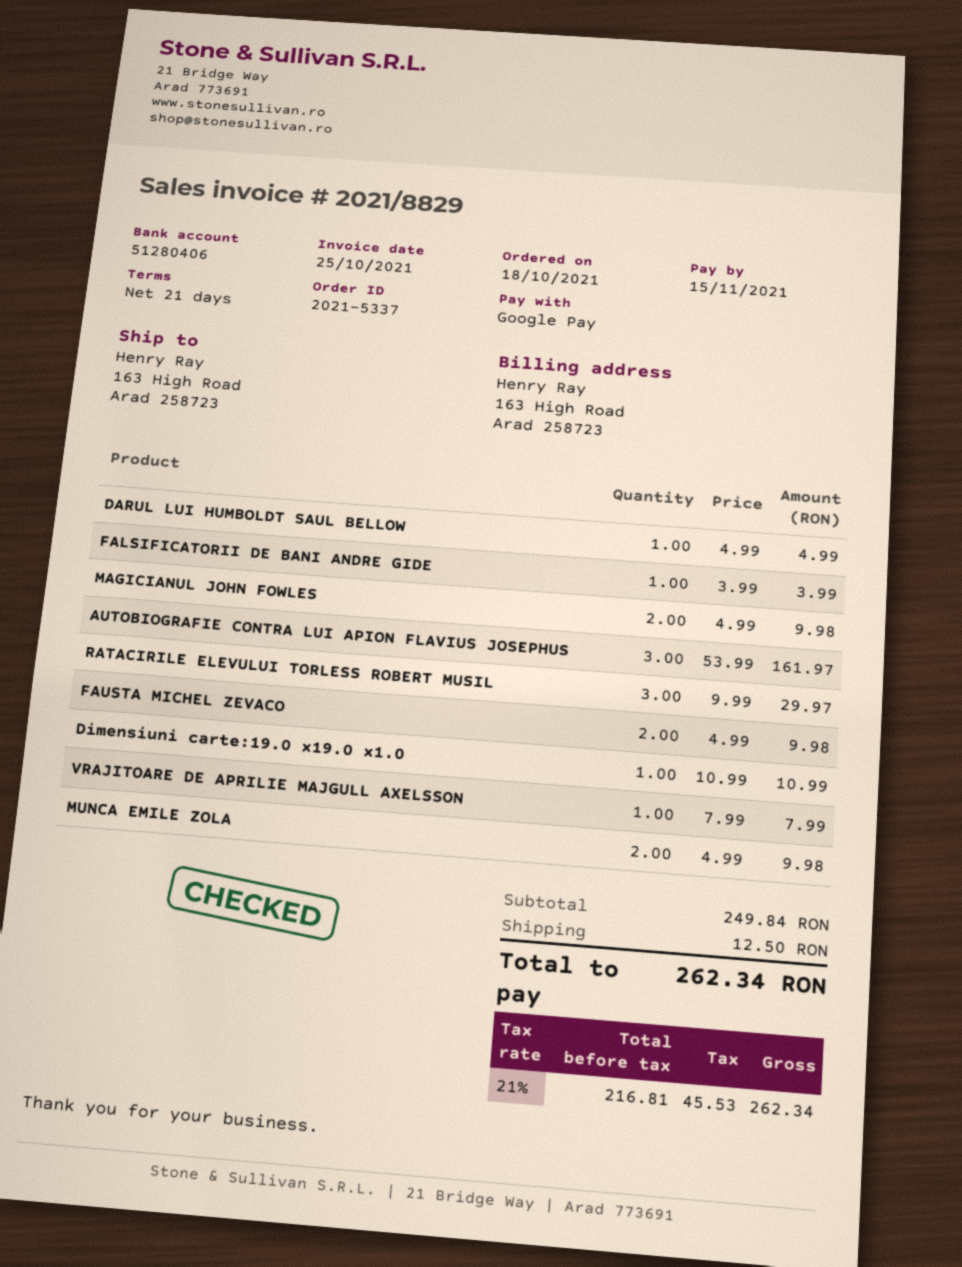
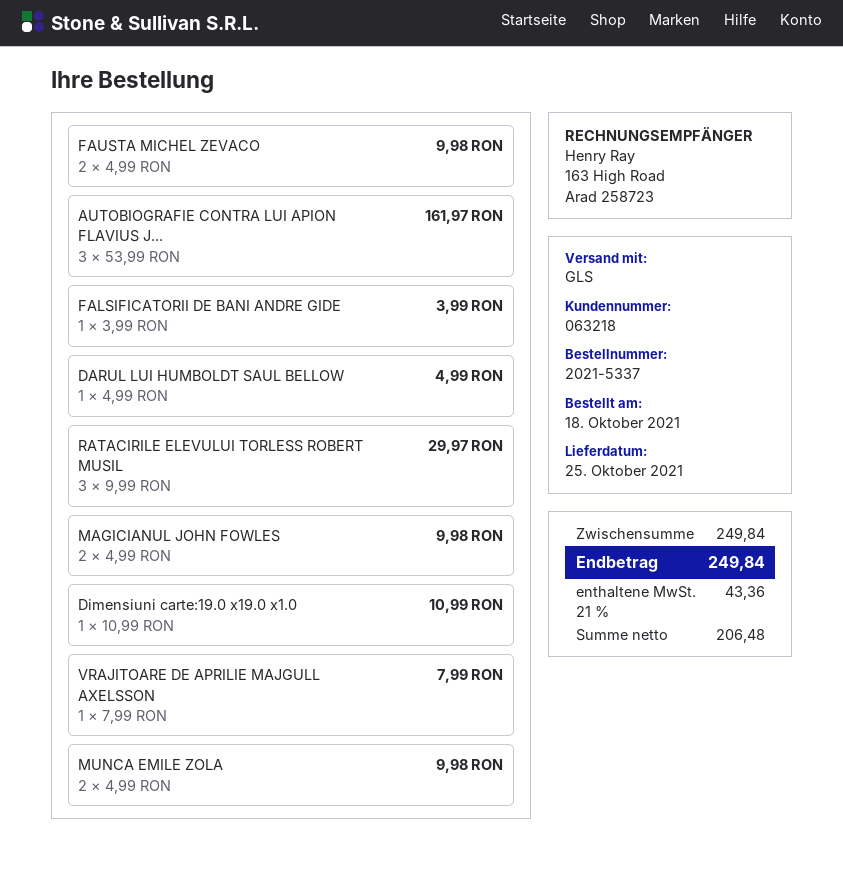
shipping: 12.50 -> none
net: 216.81 -> 206.48
tax: 21% = 45.53 -> 21% = 43.36
total: 262.34 -> 249.84

